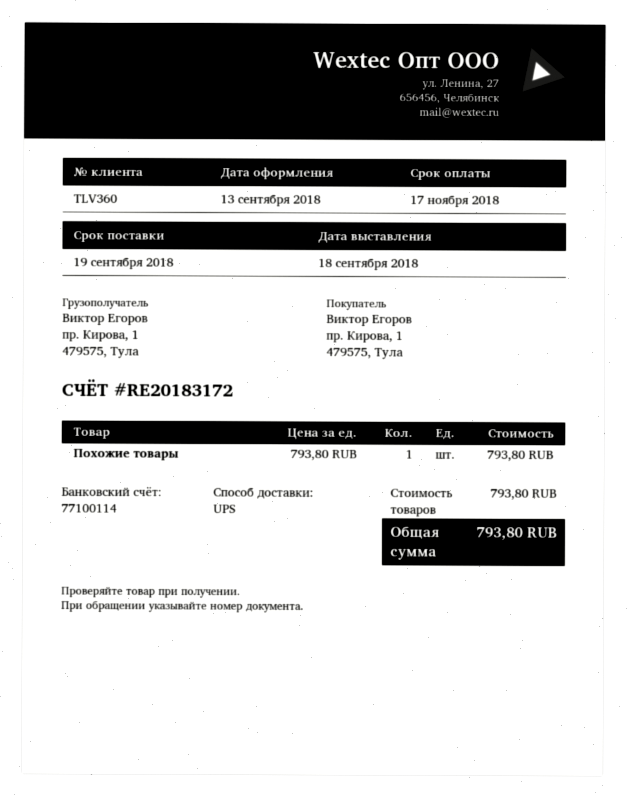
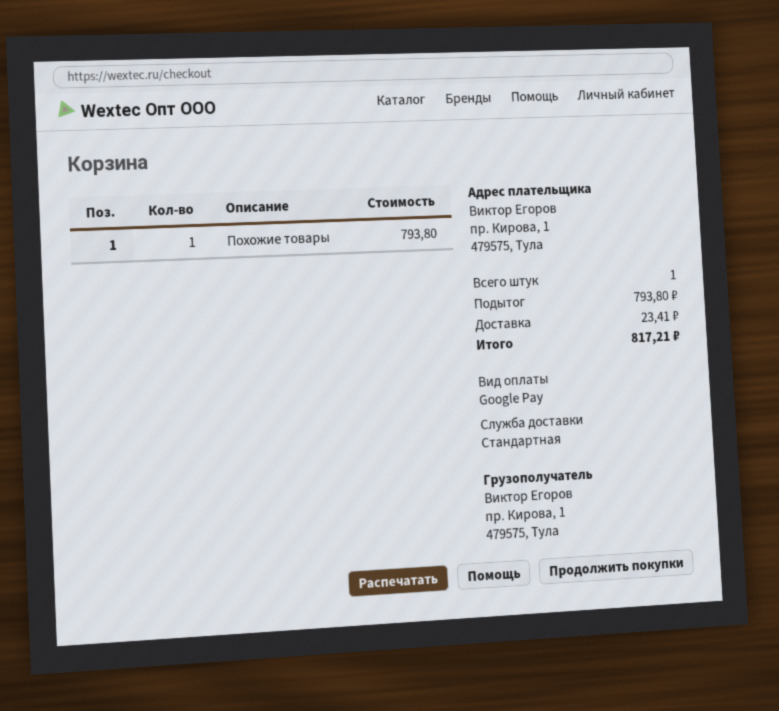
shipping method: UPS -> standard
shipping: none -> 23.41
total: 793.80 -> 817.21

